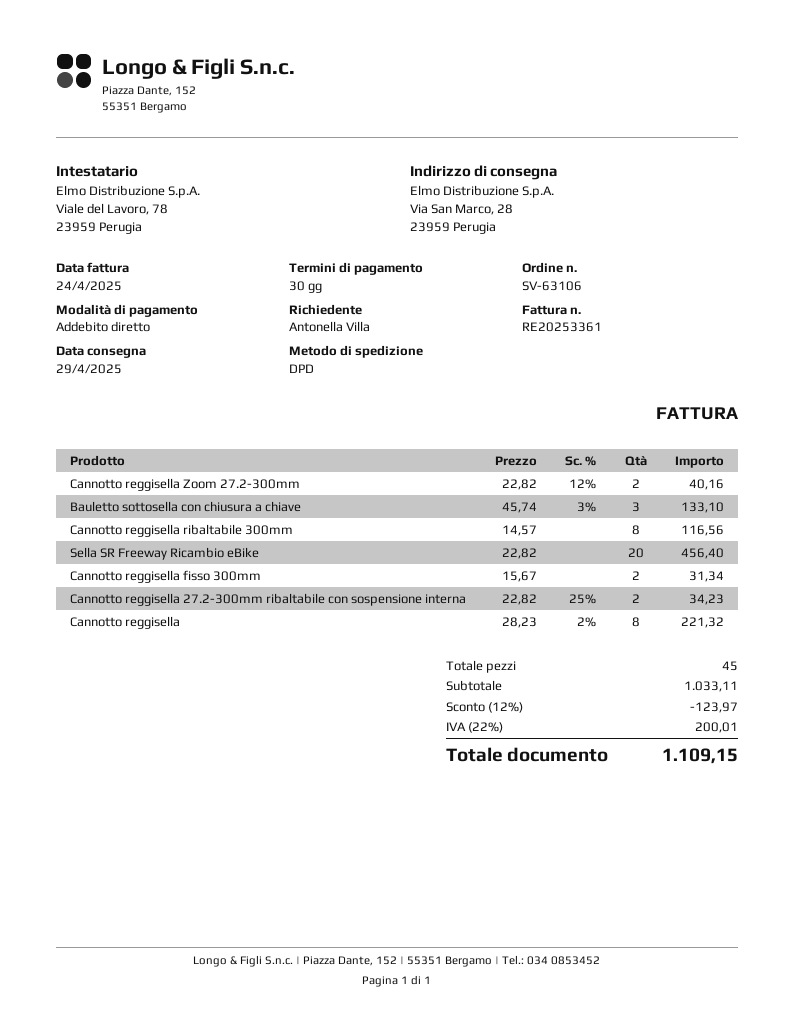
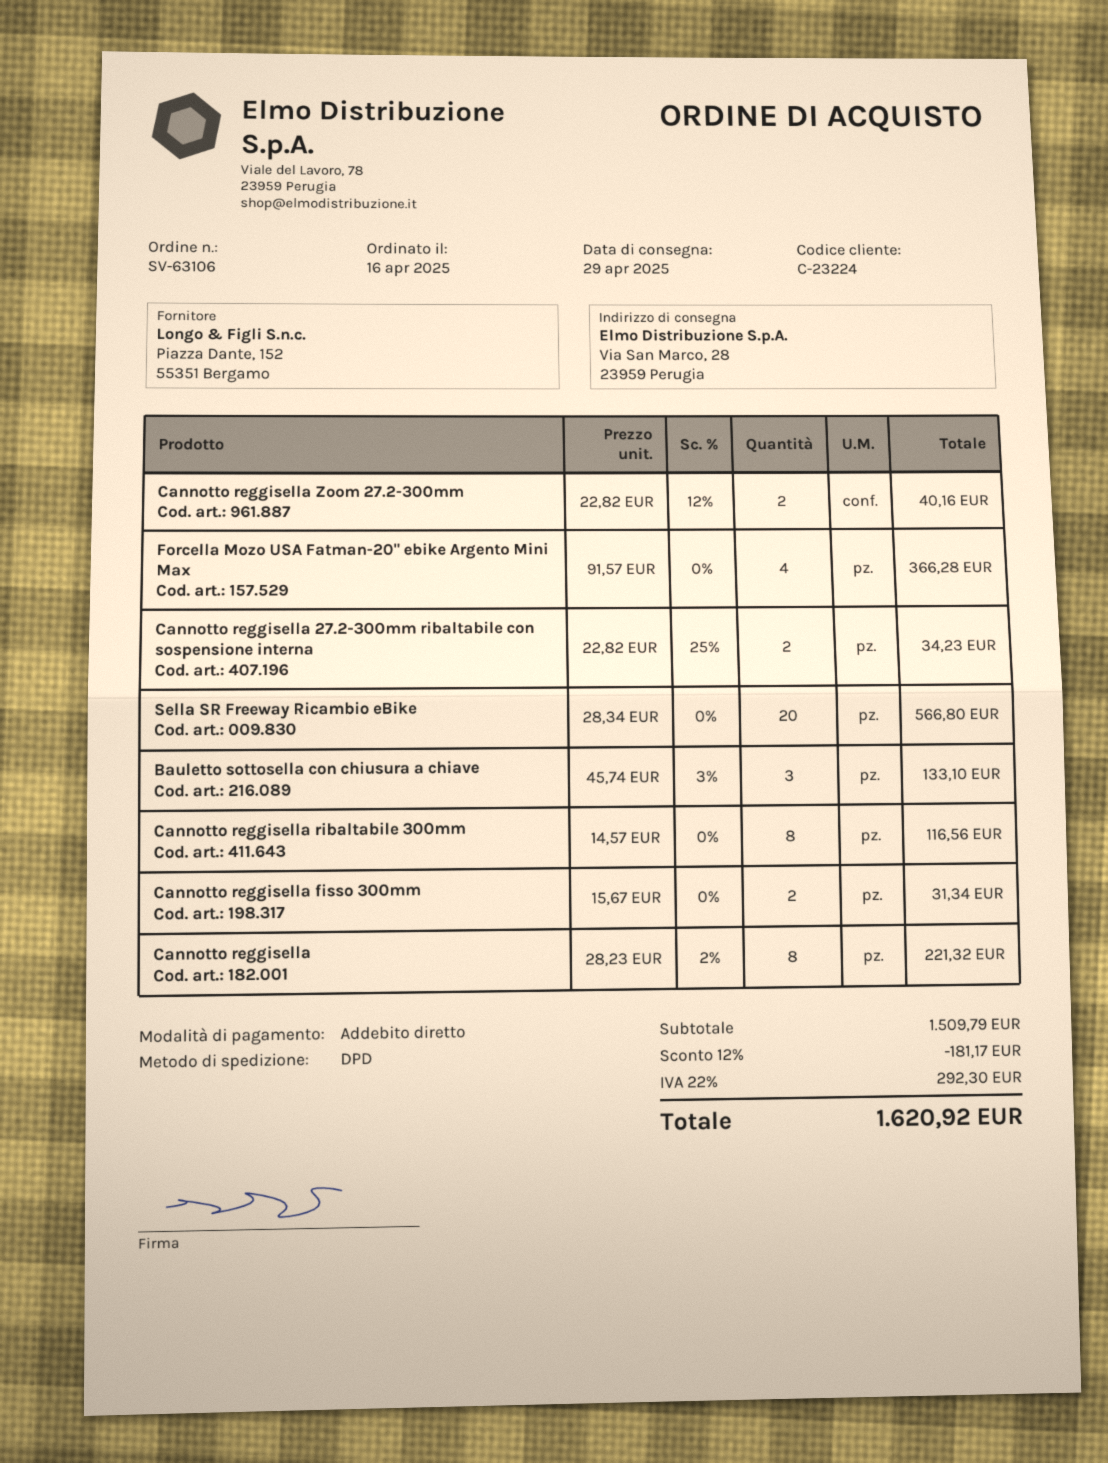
Sella SR Freeway Ricambio eBike: 20 x 22.82 = 456.40 -> 20 x 28.34 = 566.80
Forcella Mozo USA Fatman-20" ebike Argento Mini Max: none -> 4 x 91.57 = 366.28
subtotal: 1033.11 -> 1509.79
discount: 12% = 123.97 -> 12% = 181.17
tax: 22% = 200.01 -> 22% = 292.30
total: 1109.15 -> 1620.92

